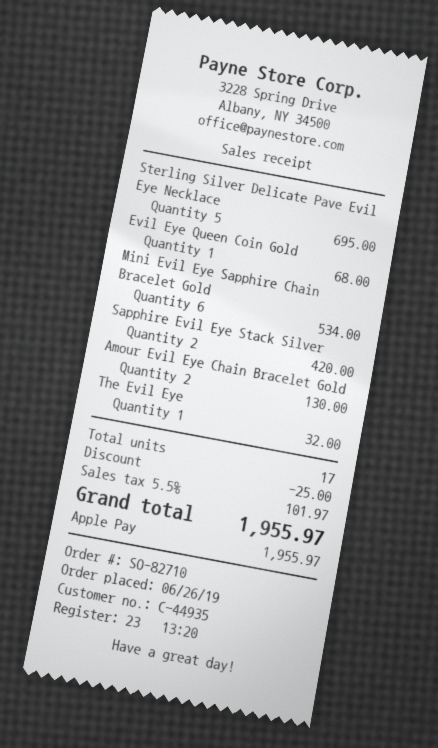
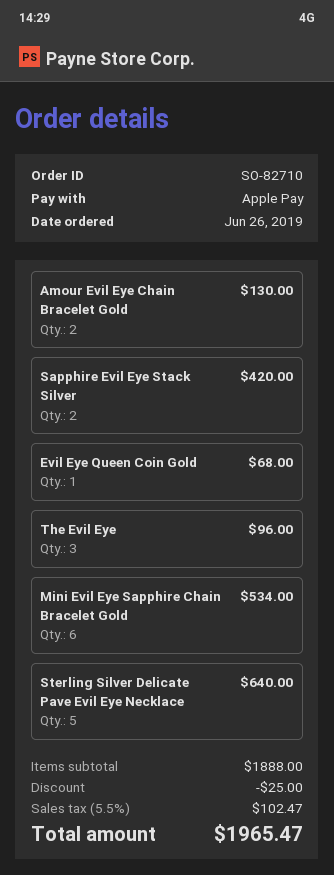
Sterling Silver Delicate Pave Evil Eye Necklace: 5 for 695.00 -> 5 for 640.00
The Evil Eye: 1 for 32.00 -> 3 for 96.00
tax: 5.5% = 101.97 -> 5.5% = 102.47
total: 1955.97 -> 1965.47

